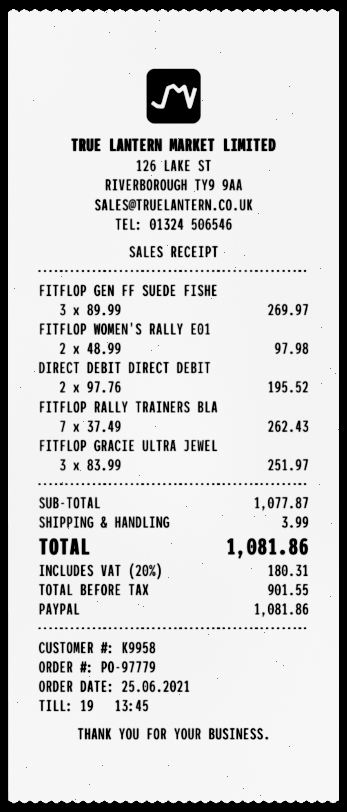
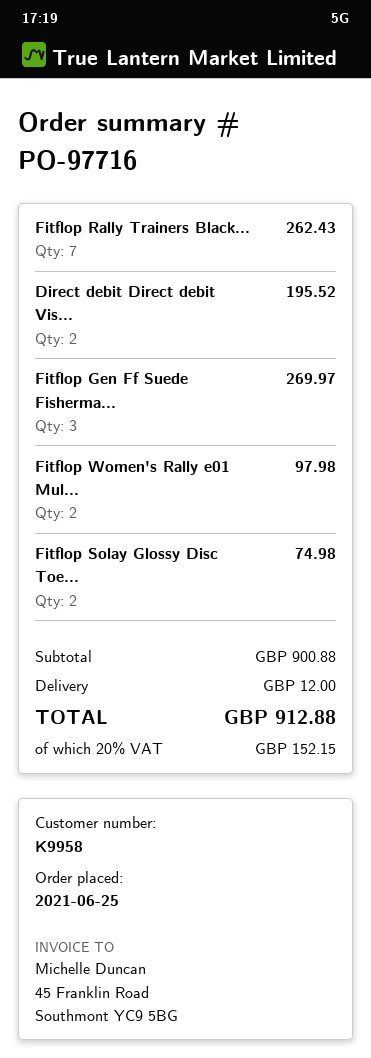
order number: PO-97779 -> PO-97716
FITFLOP GRACIE ULTRA JEWEL: 3 for 251.97 -> none
Fitflop Solay Glossy Disc Toe...: none -> 2 for 74.98
subtotal: 1077.87 -> 900.88
shipping: 3.99 -> 12.00
tax: 20% = 180.31 -> 20% = 152.15
total: 1081.86 -> 912.88

